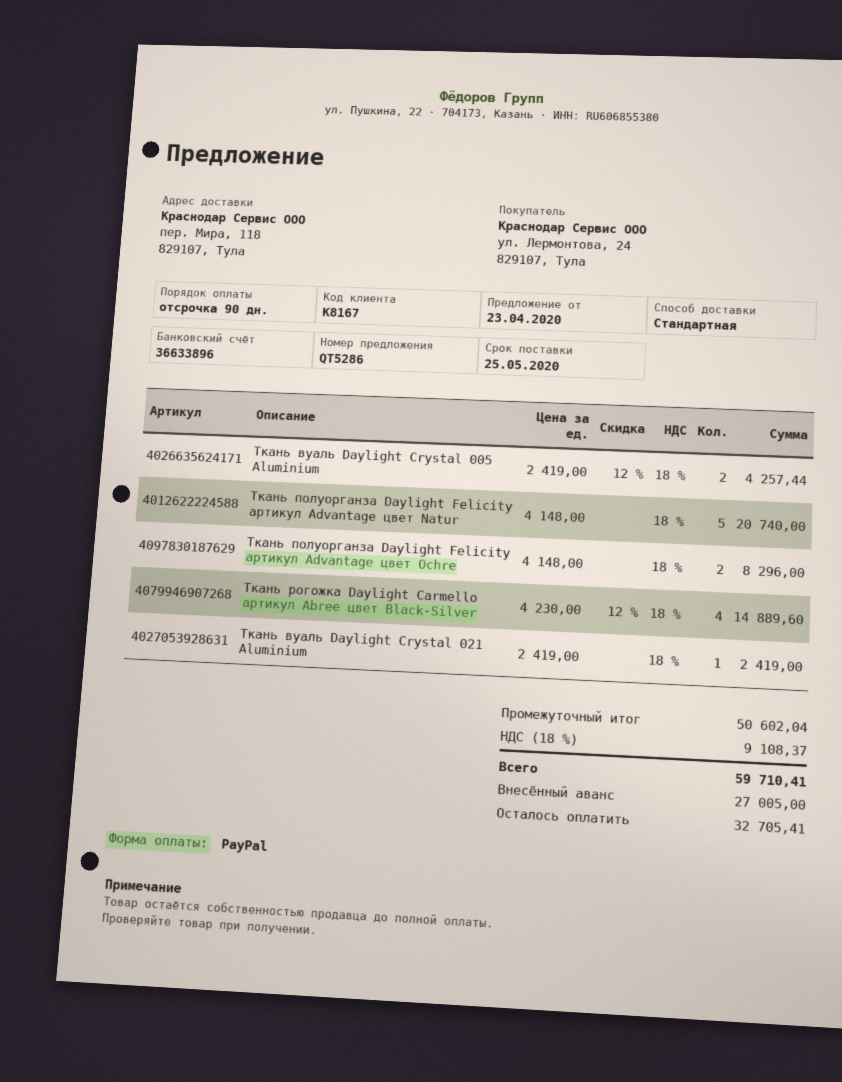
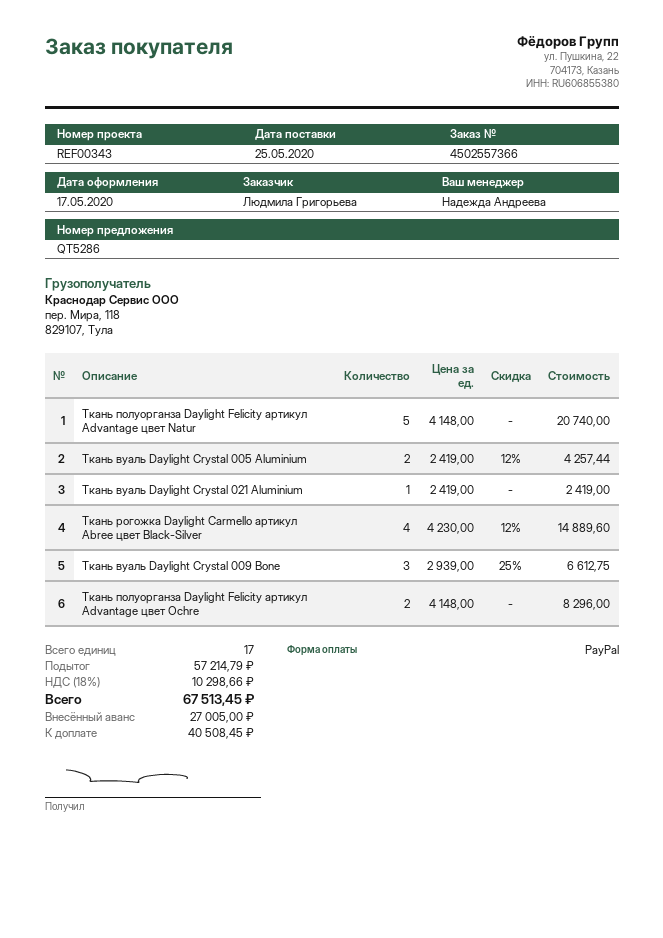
Ткань вуаль Daylight Crystal 009 Bone: none -> 3 x 2939.00 - 25% = 6612.75
subtotal: 50602.04 -> 57214.79
tax: 18% = 9108.37 -> 18% = 10298.66
total: 59710.41 -> 67513.45
balance: 32705.41 -> 40508.45

